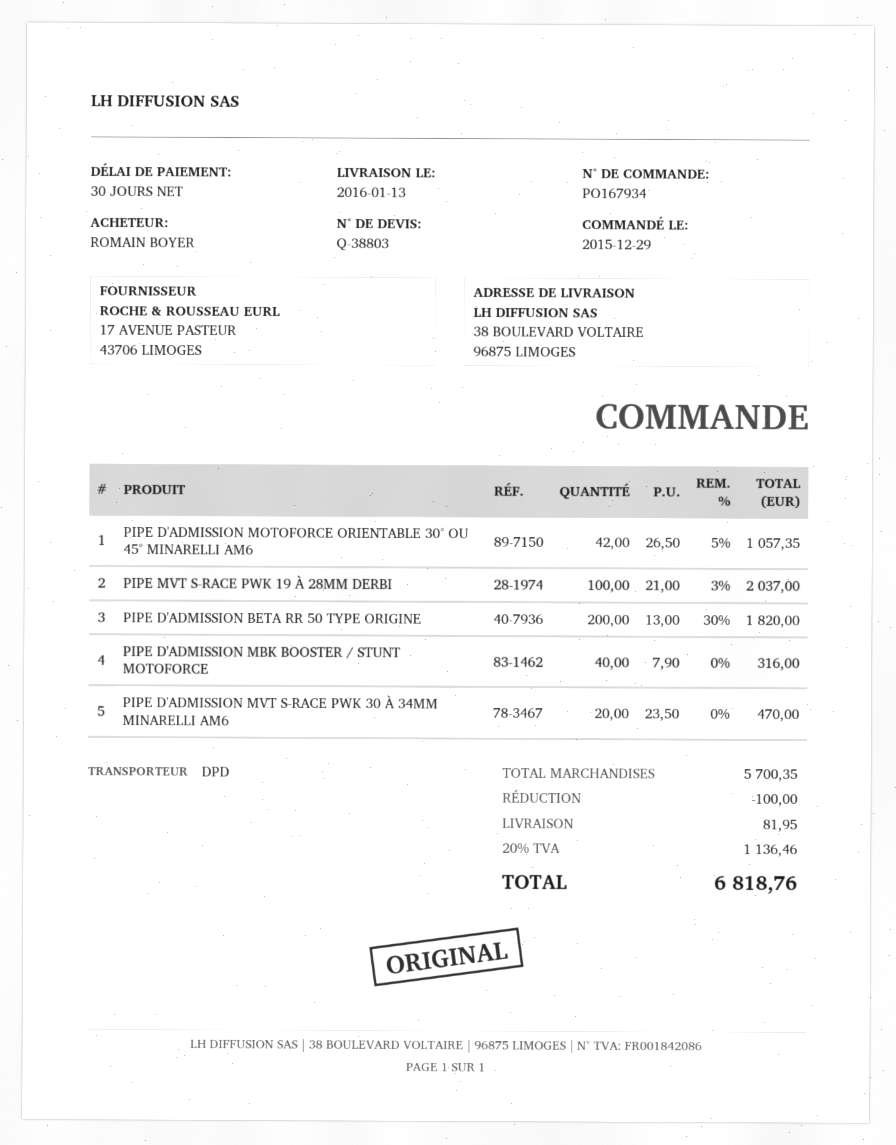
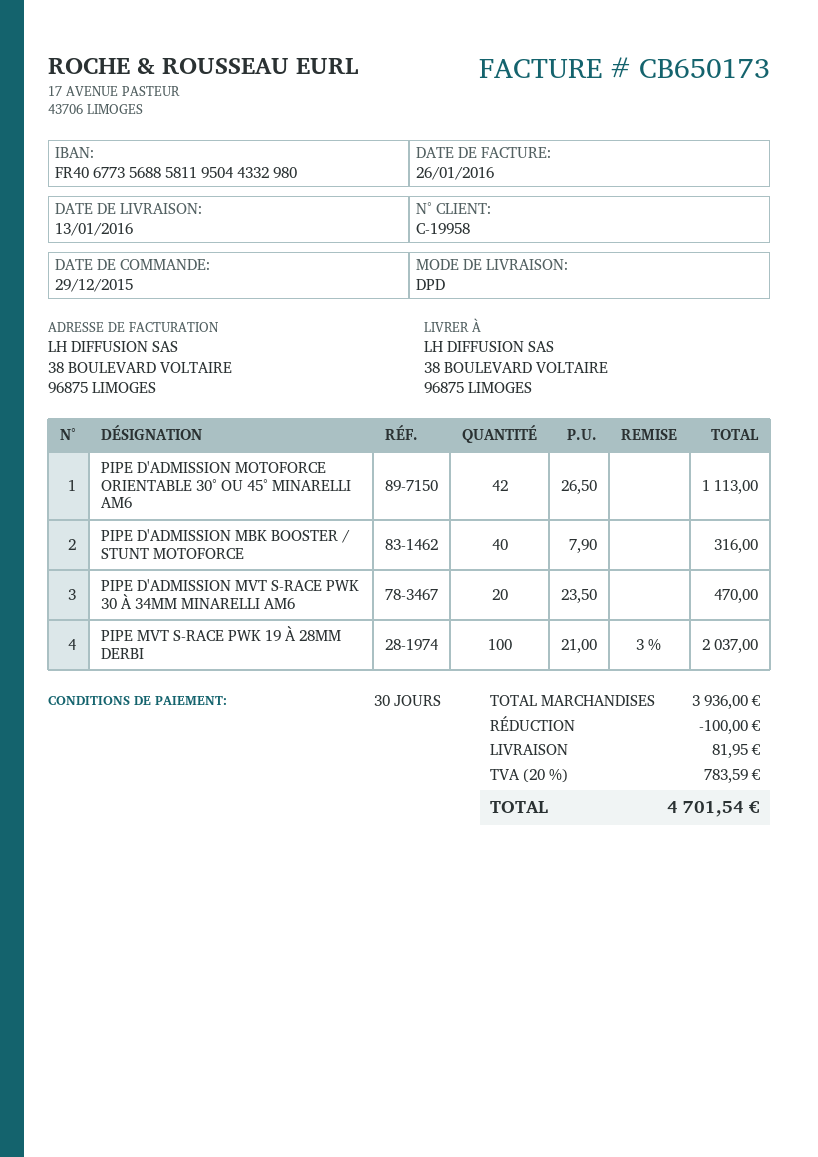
PIPE D'ADMISSION MOTOFORCE ORIENTABLE 30° OU 45° MINARELLI AM6: 42 x 26.50 - 5% = 1057.35 -> 42 x 26.50 = 1113.00
PIPE D'ADMISSION BETA RR 50 TYPE ORIGINE: 200 x 13.00 - 30% = 1820.00 -> none
subtotal: 5700.35 -> 3936.00
tax: 20% = 1136.46 -> 20% = 783.59
total: 6818.76 -> 4701.54

